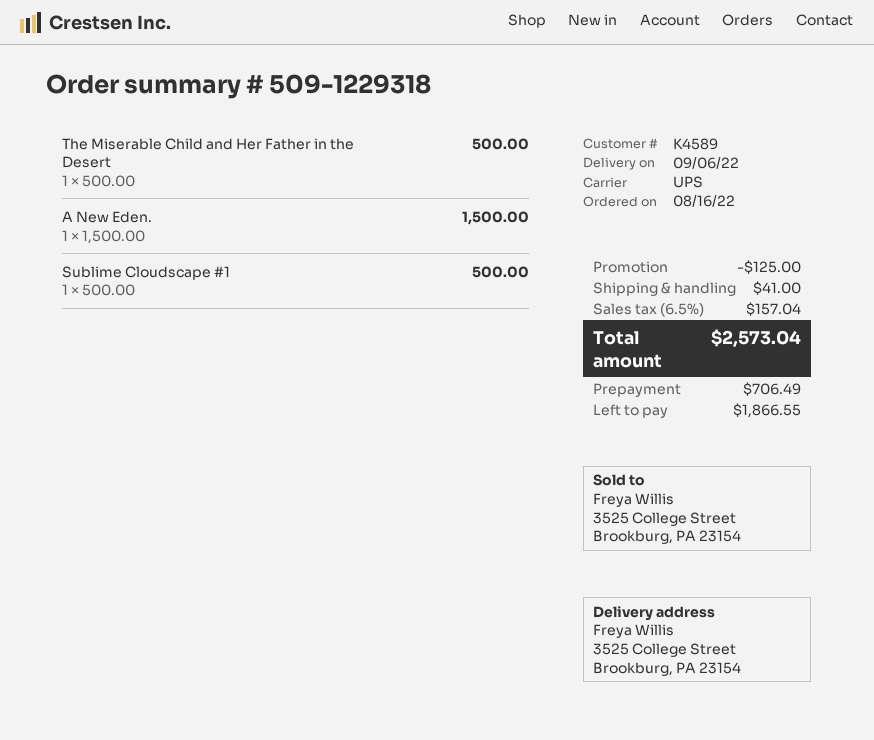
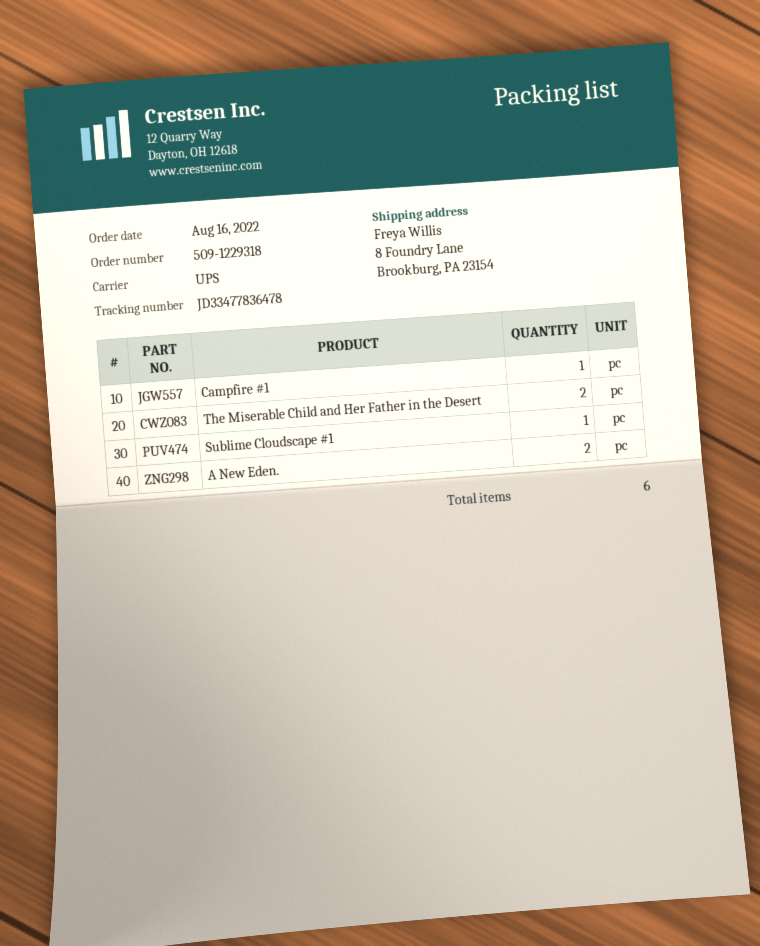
ship to: 3525 College Street, Brookburg, PA 23154 -> 8 Foundry Lane, Brookburg, PA 23154
The Miserable Child and Her Father in the Desert: 1 -> 2
A New Eden.: 1 -> 2
Campfire #1: none -> 1

